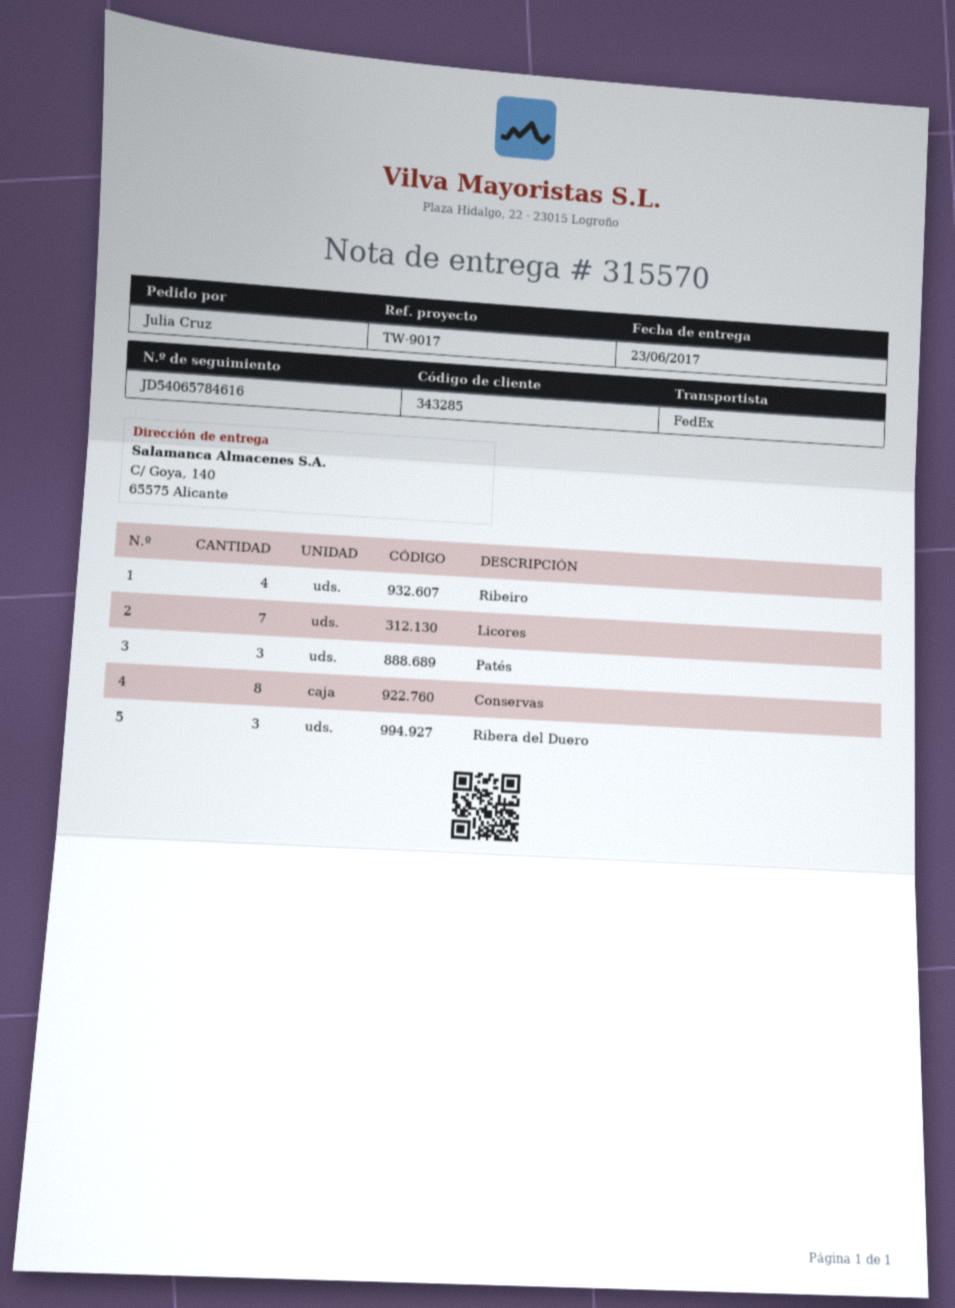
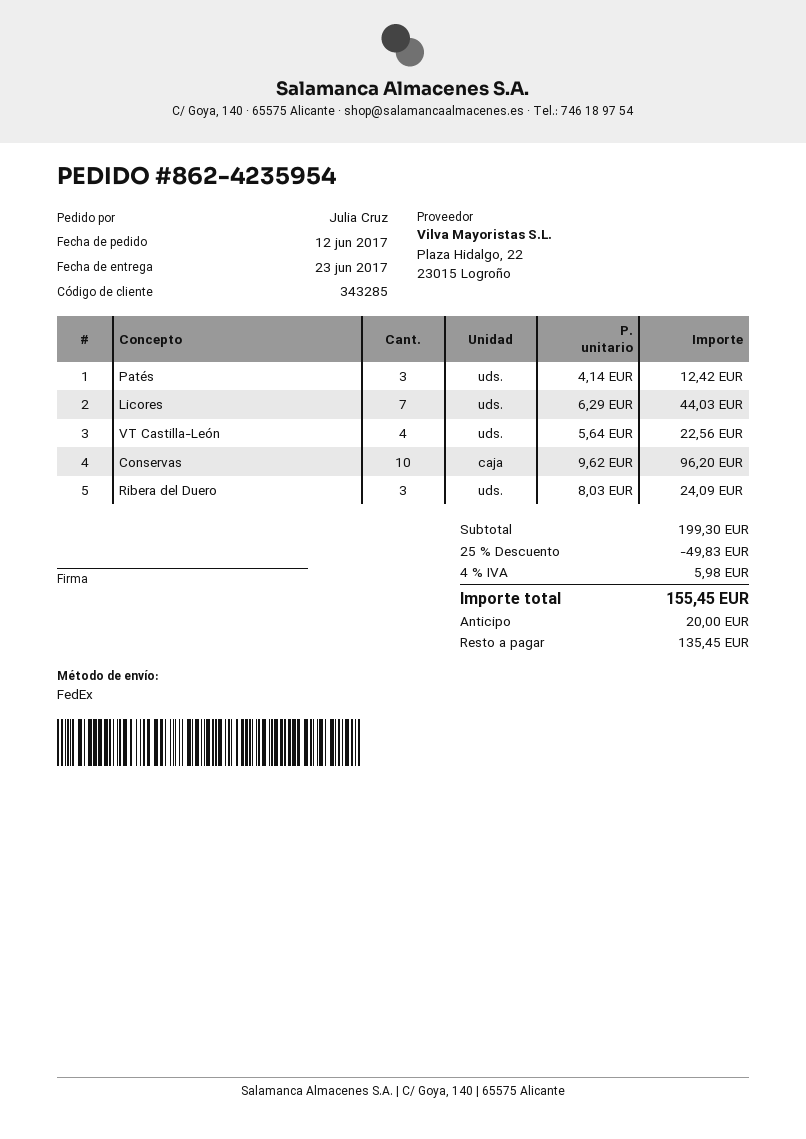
Ribeiro: 4 -> none
Conservas: 8 -> 10
VT Castilla-León: none -> 4

